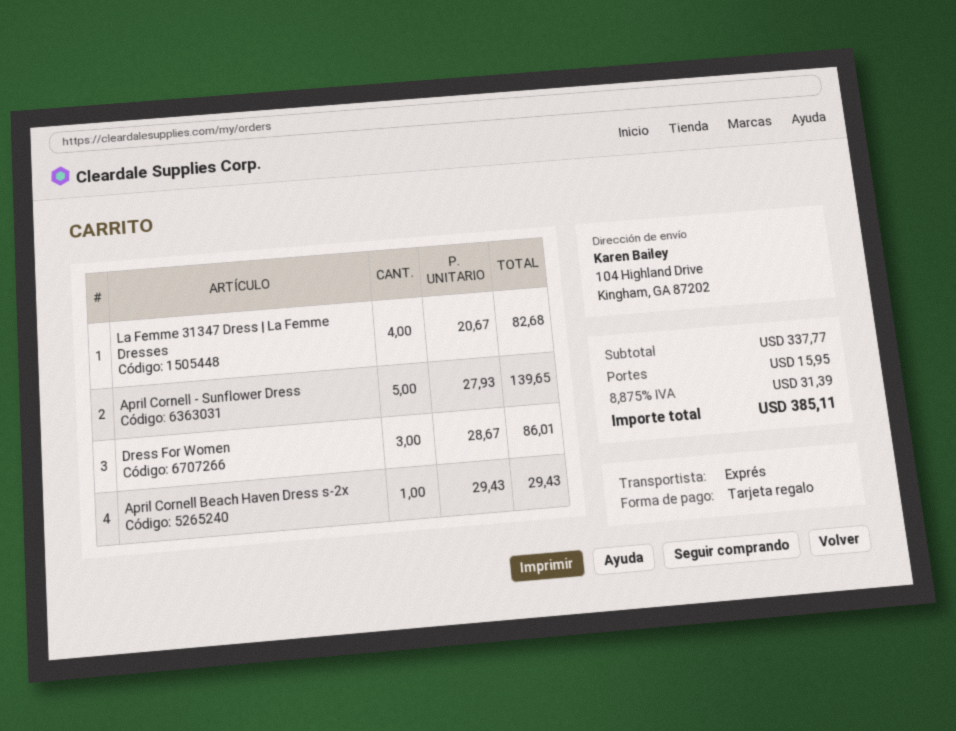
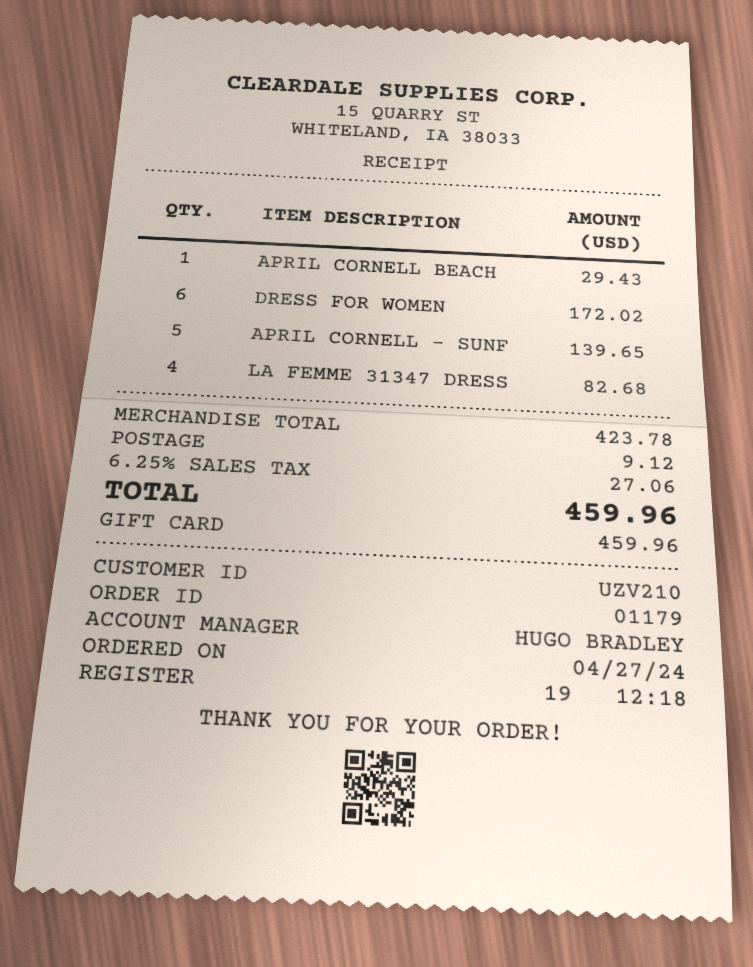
Dress For Women: 3 for 86.01 -> 6 for 172.02
subtotal: 337.77 -> 423.78
shipping: 15.95 -> 9.12
tax: 8.875% = 31.39 -> 6.25% = 27.06
total: 385.11 -> 459.96

